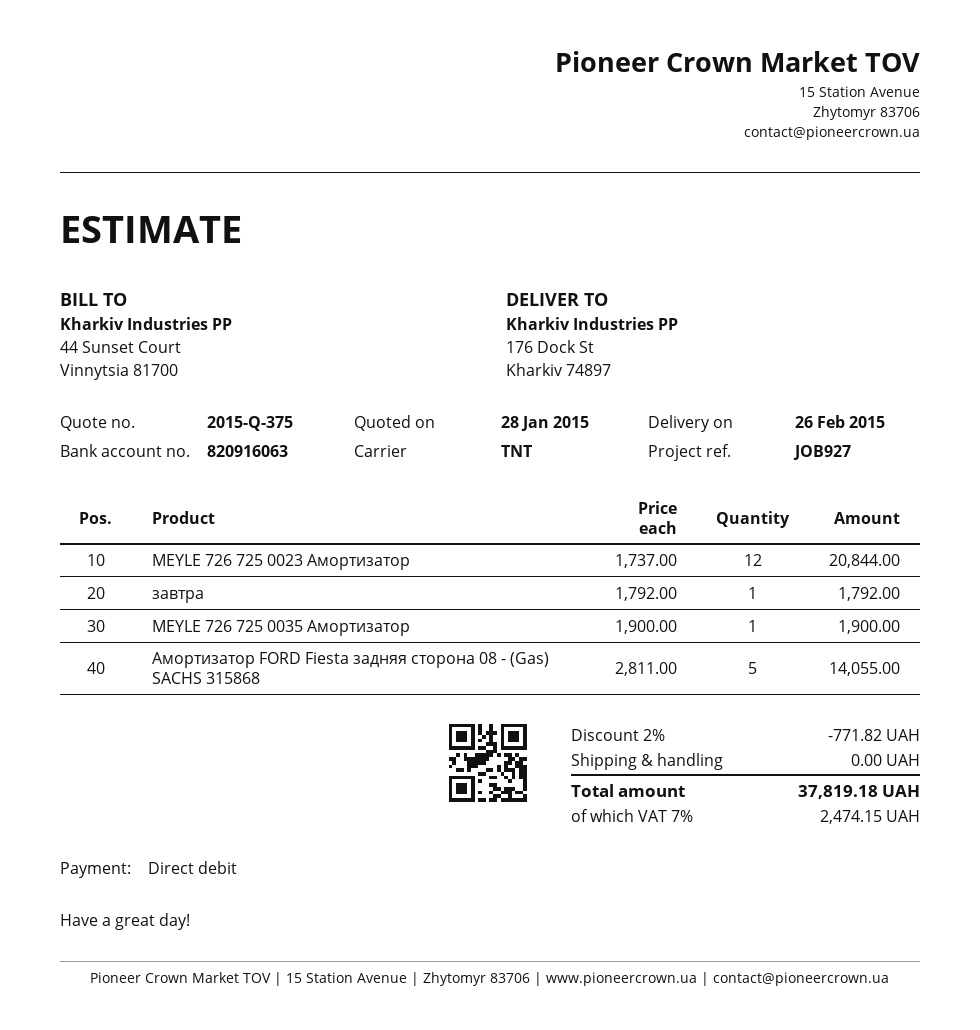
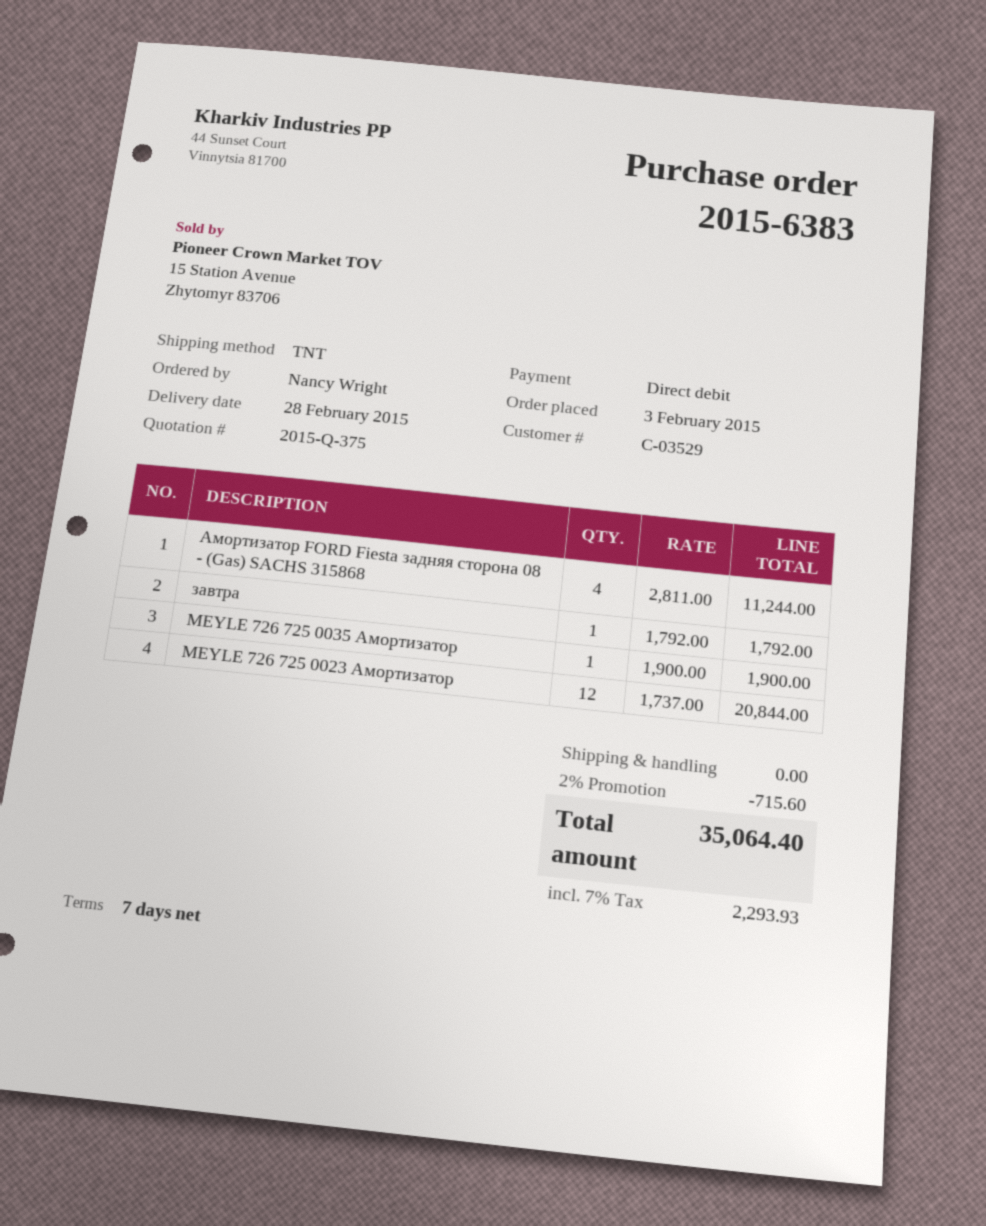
delivery date: 2015-02-26 -> 2015-02-28
Амортизатор FORD Fiesta задняя сторона 08 - (Gas) SACHS 315868: 5 x 2811.00 = 14055.00 -> 4 x 2811.00 = 11244.00
discount: 2% = 771.82 -> 2% = 715.60
tax: 7% = 2474.15 -> 7% = 2293.93
total: 37819.18 -> 35064.40

